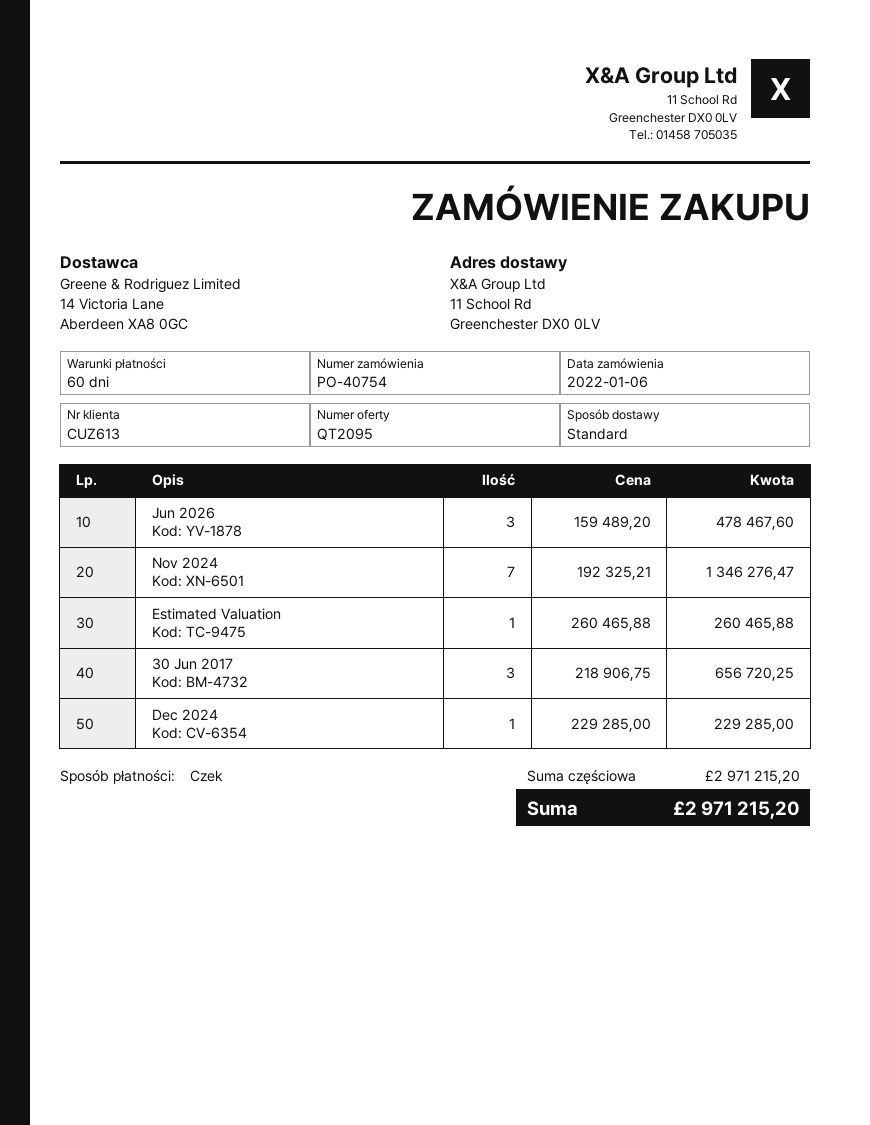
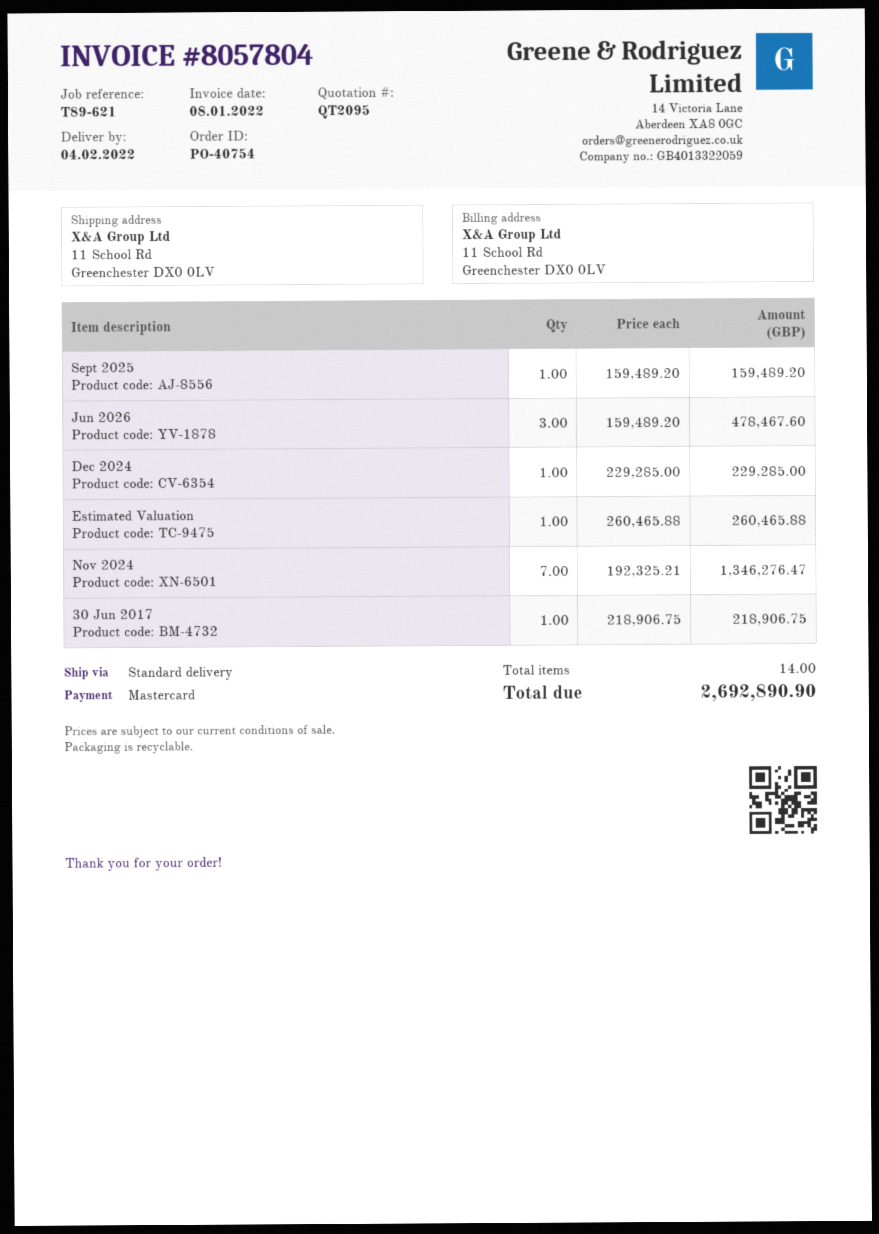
payment method: cheque -> Mastercard
30 Jun 2017: 3 x 218906.75 = 656720.25 -> 1 x 218906.75 = 218906.75
Sept 2025: none -> 1 x 159489.20 = 159489.20
total: 2971215.20 -> 2692890.90

